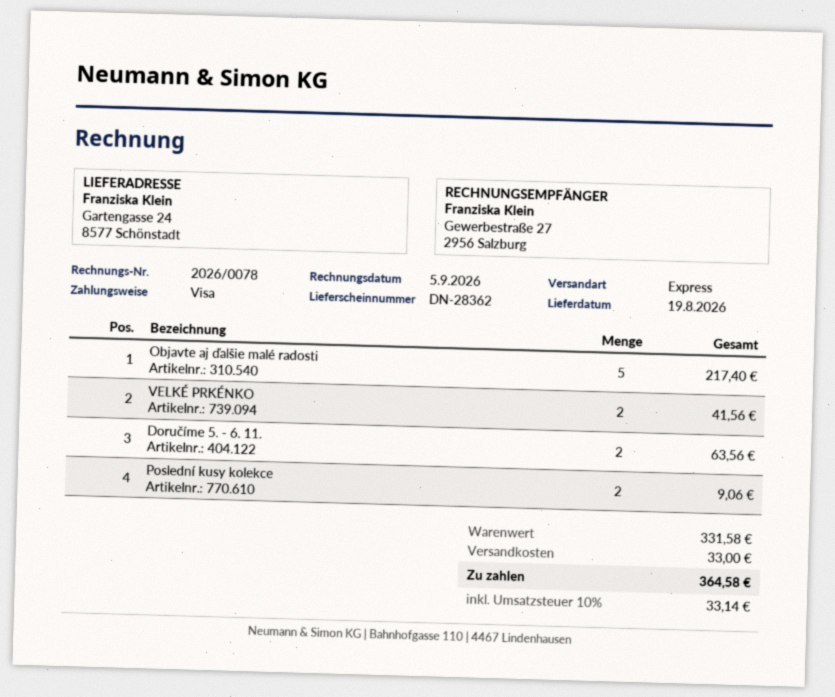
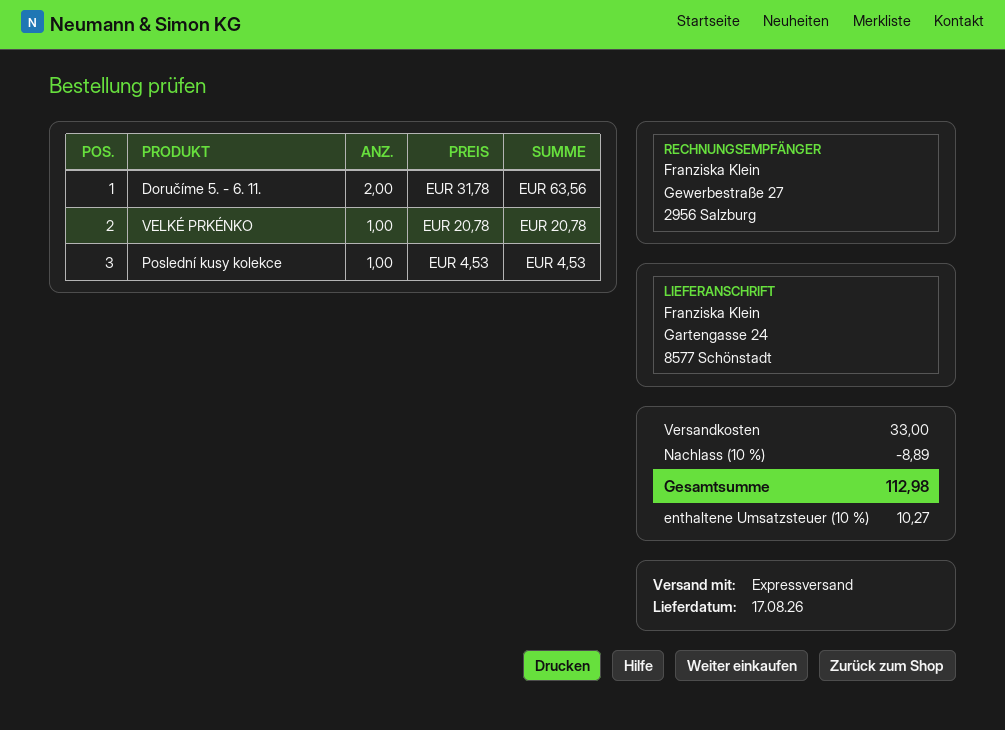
delivery date: 2026-08-19 -> 2026-08-17
Objavte aj ďalšie malé radosti: 5 for 217.40 -> none
VELKÉ PRKÉNKO: 2 for 41.56 -> 1 for 20.78
Poslední kusy kolekce: 2 for 9.06 -> 1 for 4.53
discount: none -> 10% = 8.89
tax: 10% = 33.14 -> 10% = 10.27
total: 364.58 -> 112.98

